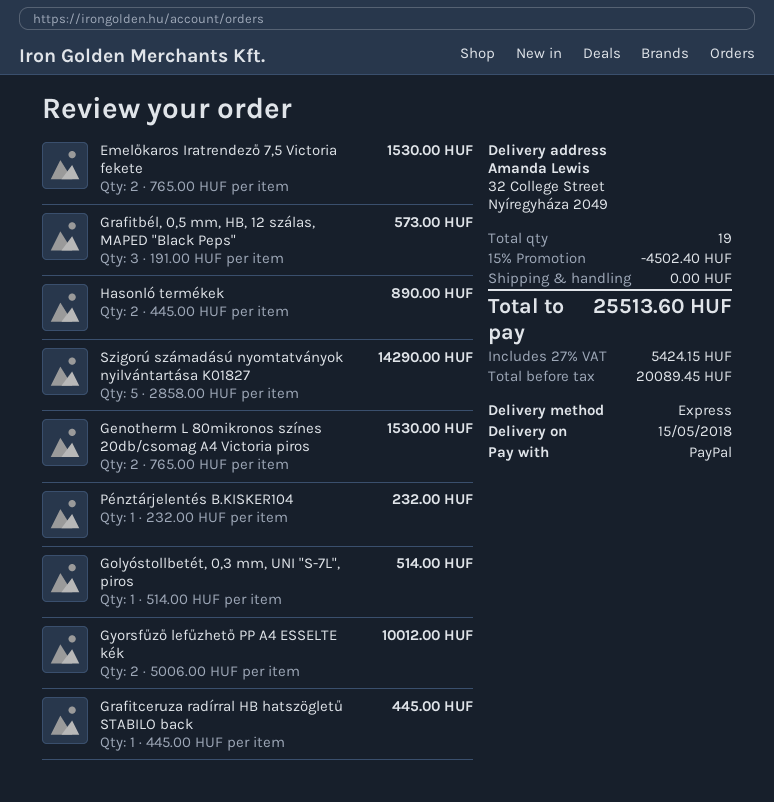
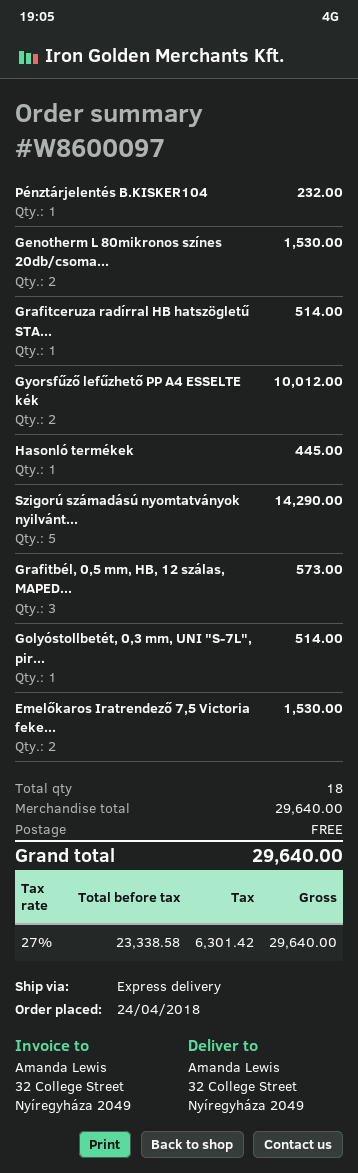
Hasonló termékek: 2 for 890.00 -> 1 for 445.00
Grafitceruza radírral HB hatszögletű STABILO back: 1 for 445.00 -> 1 for 514.00
total quantity: 19 -> 18
discount: 15% = 4502.40 -> none
net: 20089.45 -> 23338.58
tax: 27% = 5424.15 -> 27% = 6301.42
total: 25513.60 -> 29640.00

